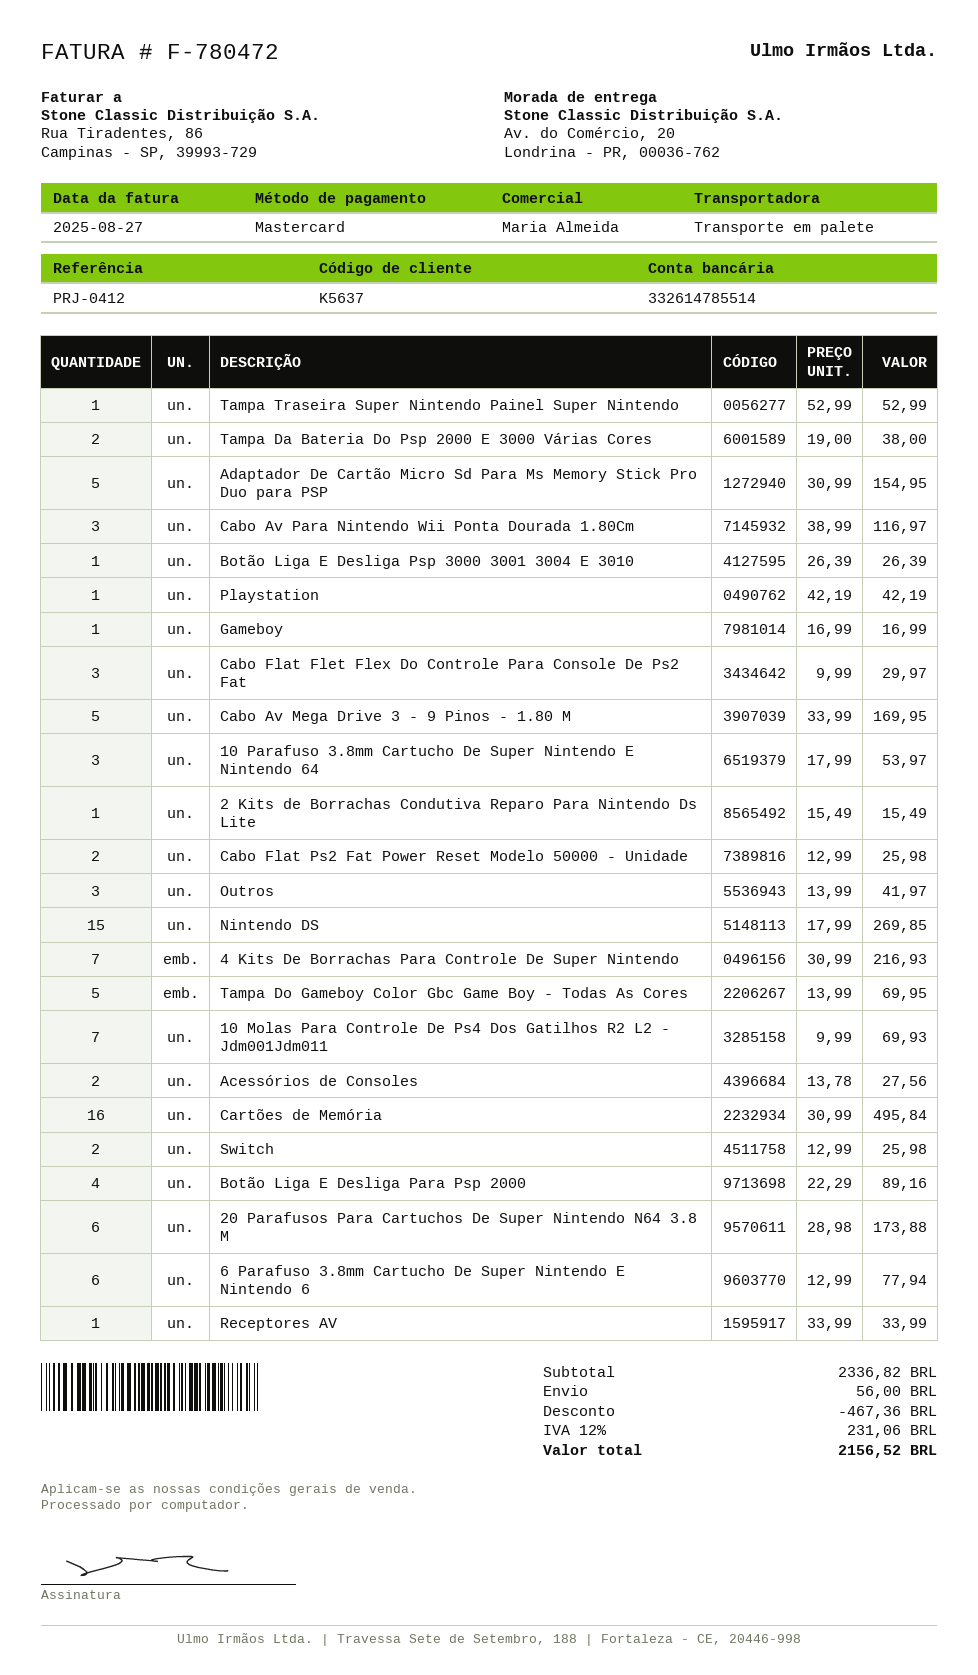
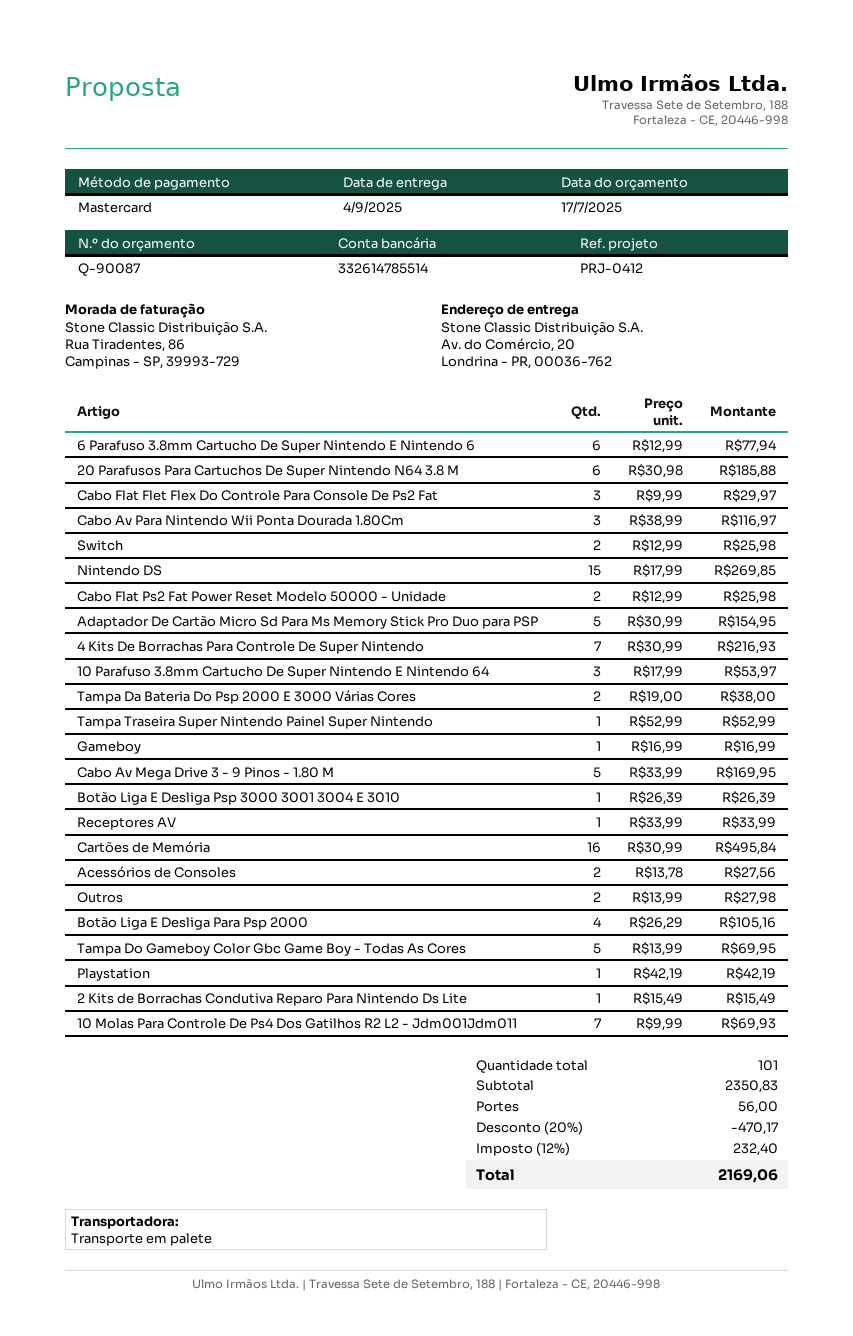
Outros: 3 x 13.99 = 41.97 -> 2 x 13.99 = 27.98
Botão Liga E Desliga Para Psp 2000: 4 x 22.29 = 89.16 -> 4 x 26.29 = 105.16
20 Parafusos Para Cartuchos De Super Nintendo N64 3.8 M: 6 x 28.98 = 173.88 -> 6 x 30.98 = 185.88
subtotal: 2336.82 -> 2350.83
discount: 467.36 -> 470.17
tax: 12% = 231.06 -> 12% = 232.40
total: 2156.52 -> 2169.06

